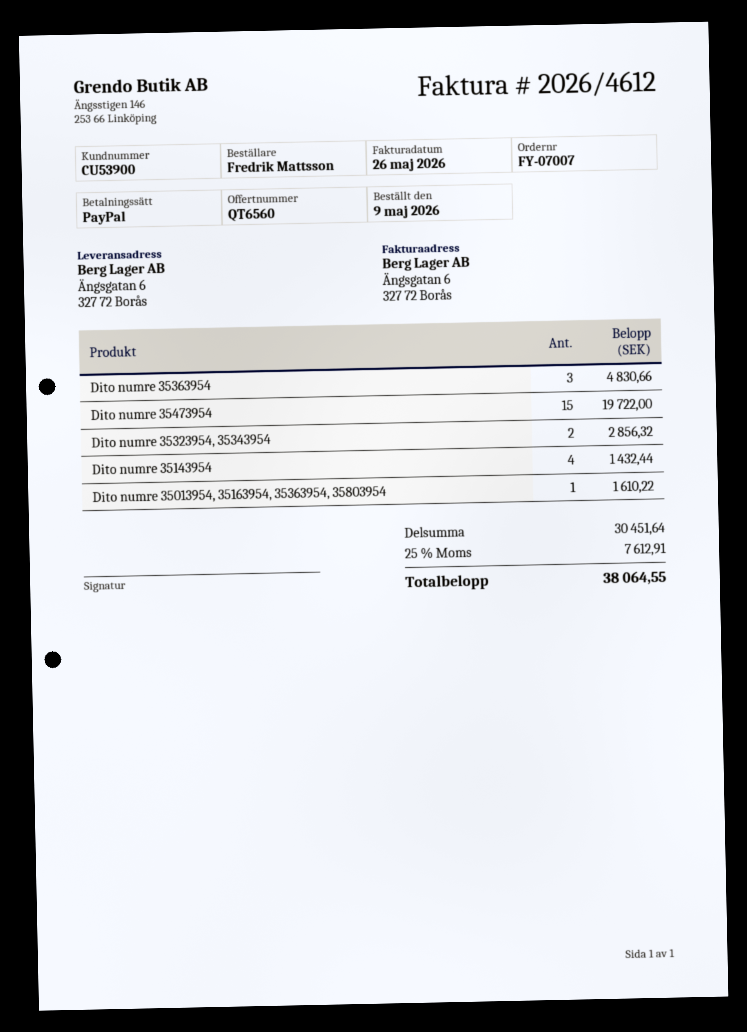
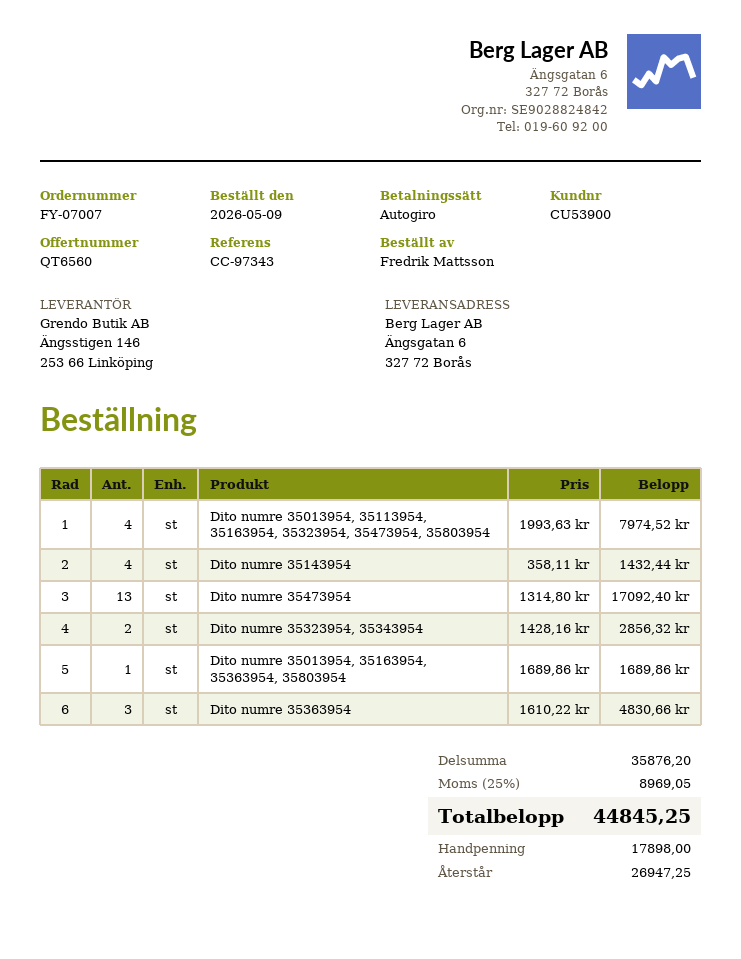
payment method: PayPal -> direct debit
Dito numre 35473954: 15 for 19722.00 -> 13 for 17092.40
Dito numre 35013954, 35163954, 35363954, 35803954: 1 for 1610.22 -> 1 for 1689.86
Dito numre 35013954, 35113954, 35163954, 35323954, 35473954, 35803954: none -> 4 for 7974.52
subtotal: 30451.64 -> 35876.20
tax: 25% = 7612.91 -> 25% = 8969.05
total: 38064.55 -> 44845.25

